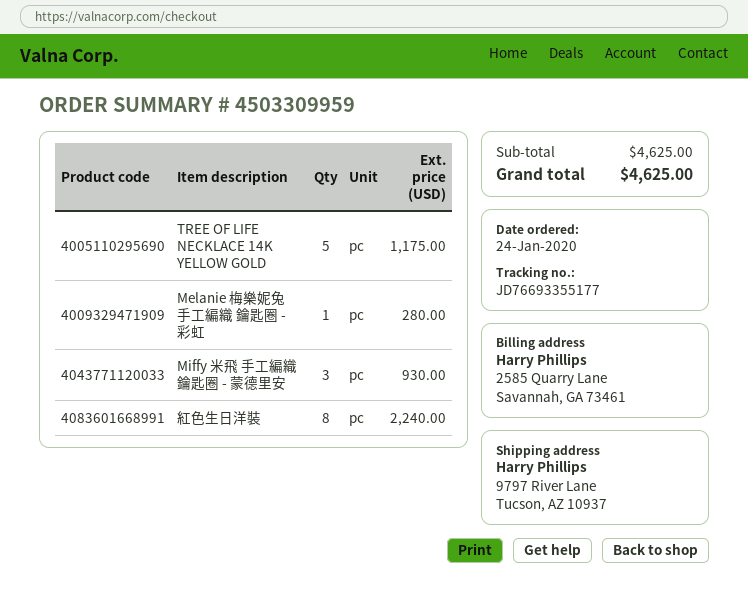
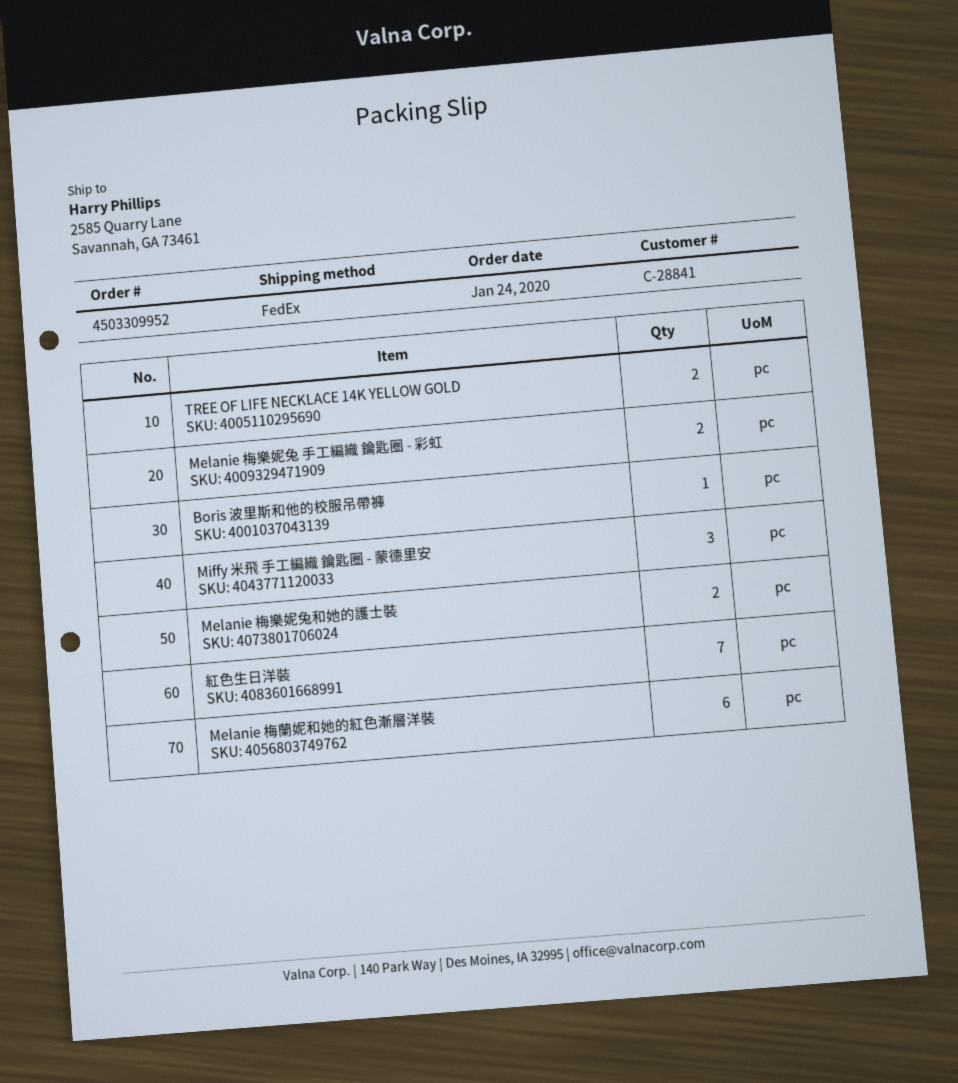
order number: 4503309959 -> 4503309952
ship to: 9797 River Lane, Tucson, AZ 10937 -> 2585 Quarry Lane, Savannah, GA 73461
TREE OF LIFE NECKLACE 14K YELLOW GOLD: 5 -> 2
Melanie 梅樂妮兔 手工編織 鑰匙圈 - 彩虹: 1 -> 2
紅色生日洋裝: 8 -> 7
Boris 波里斯和他的校服吊帶褲: none -> 1
Melanie 梅樂妮兔和她的護士裝: none -> 2
Melanie 梅蘭妮和她的紅色漸層洋裝: none -> 6

